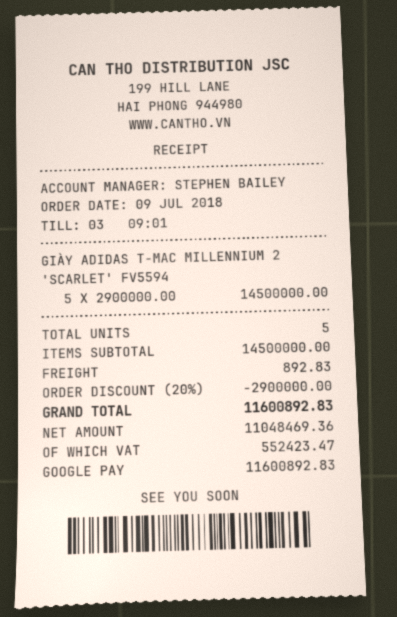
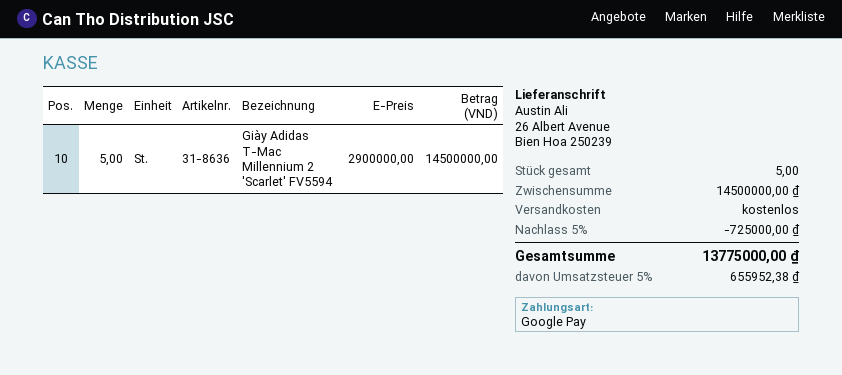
discount: 20% = 2900000.00 -> 5% = 725000.00
shipping: 892.83 -> 0.00
tax: 552423.47 -> 655952.38
total: 11600892.83 -> 13775000.00

